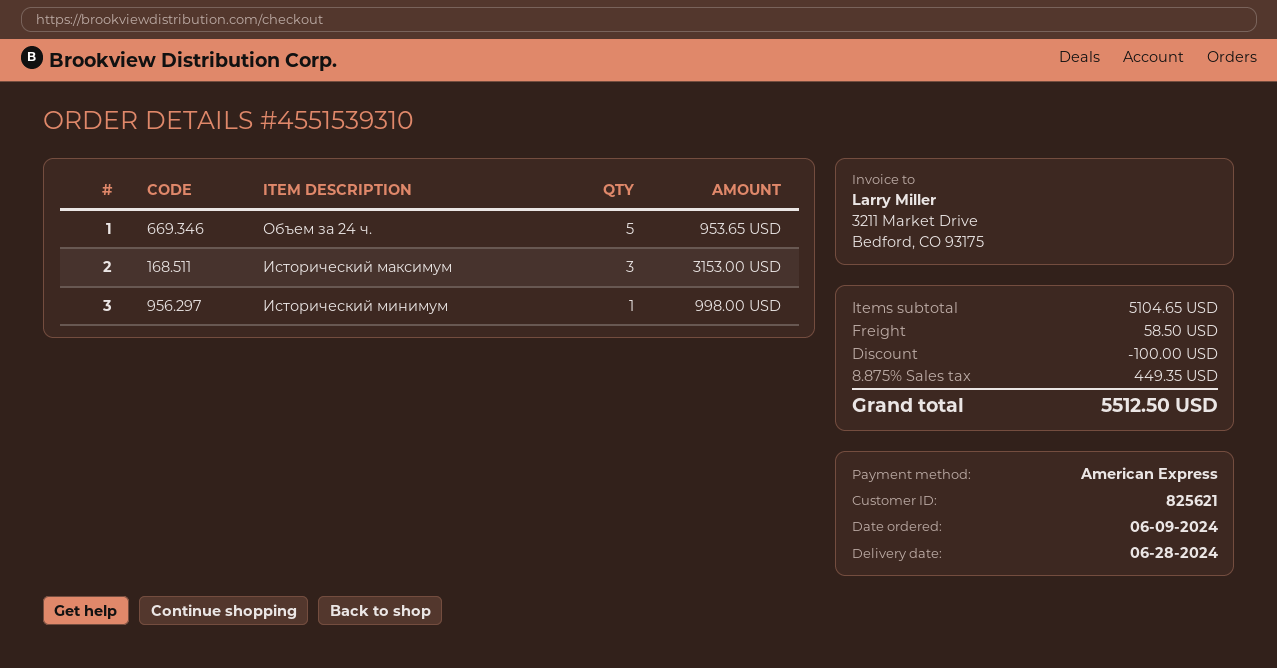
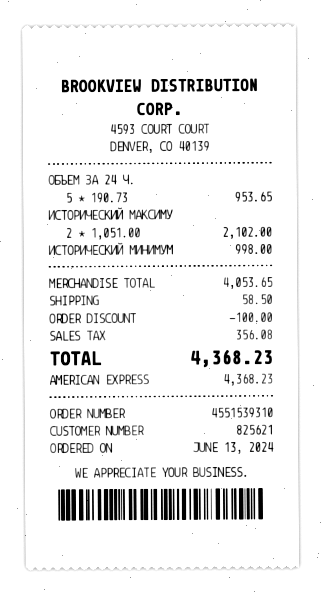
order date: 2024-06-09 -> 2024-06-13
Исторический максимум: 3 for 3153.00 -> 2 for 2102.00
subtotal: 5104.65 -> 4053.65
tax: 449.35 -> 356.08
total: 5512.50 -> 4368.23

